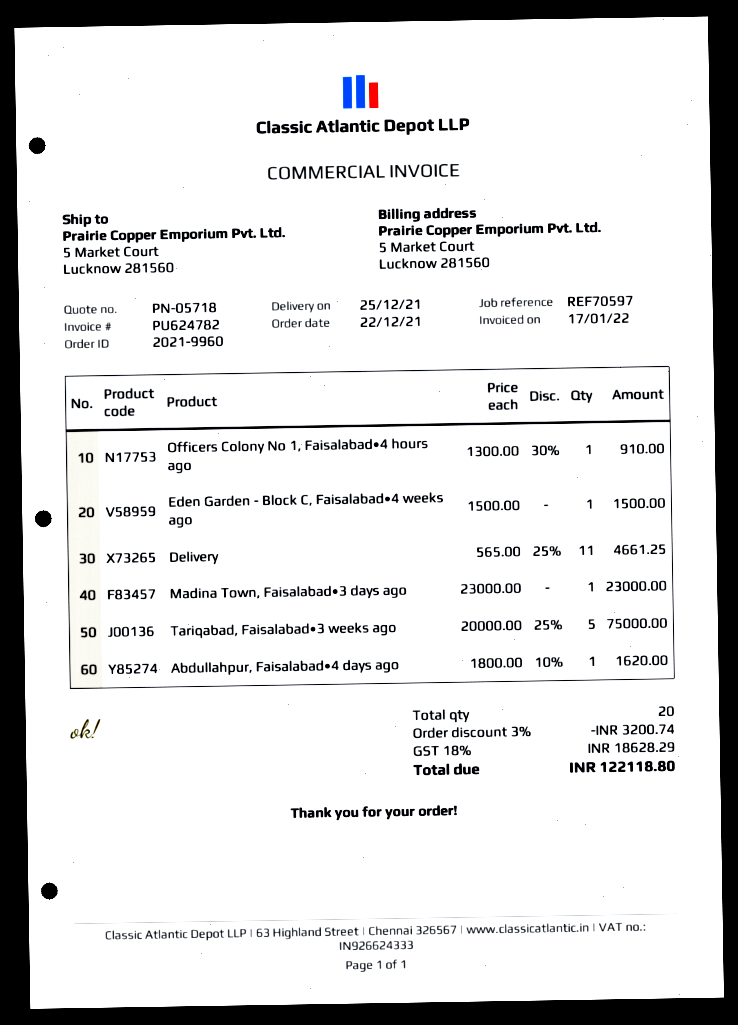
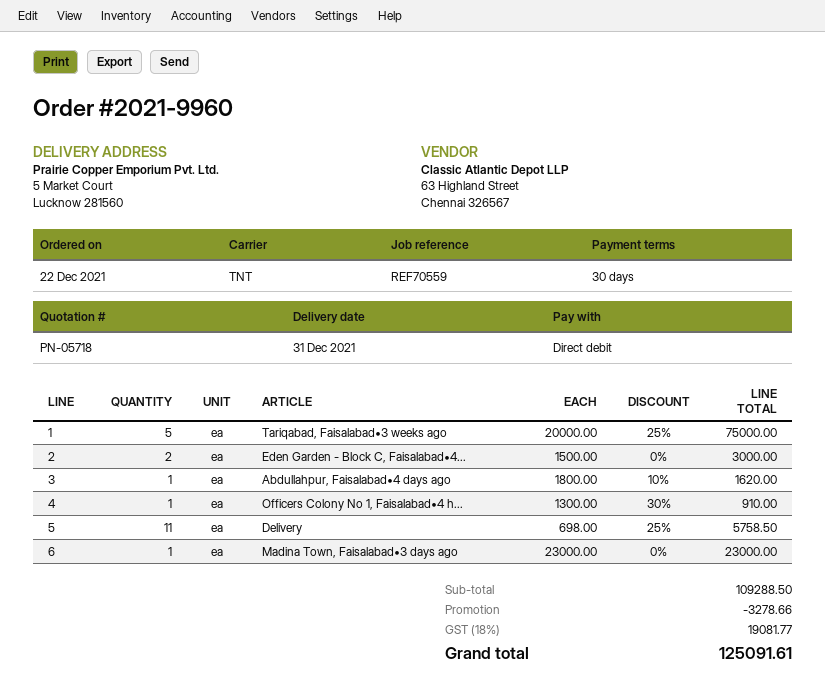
delivery date: 2021-12-25 -> 2021-12-31
reference: REF70597 -> REF70559
Eden Garden - Block C, Faisalabad•4 weeks ago: 1 x 1500.00 = 1500.00 -> 2 x 1500.00 = 3000.00
Delivery: 11 x 565.00 - 25% = 4661.25 -> 11 x 698.00 - 25% = 5758.50
discount: 3200.74 -> 3278.66
tax: 18% = 18628.29 -> 18% = 19081.77
total: 122118.80 -> 125091.61

